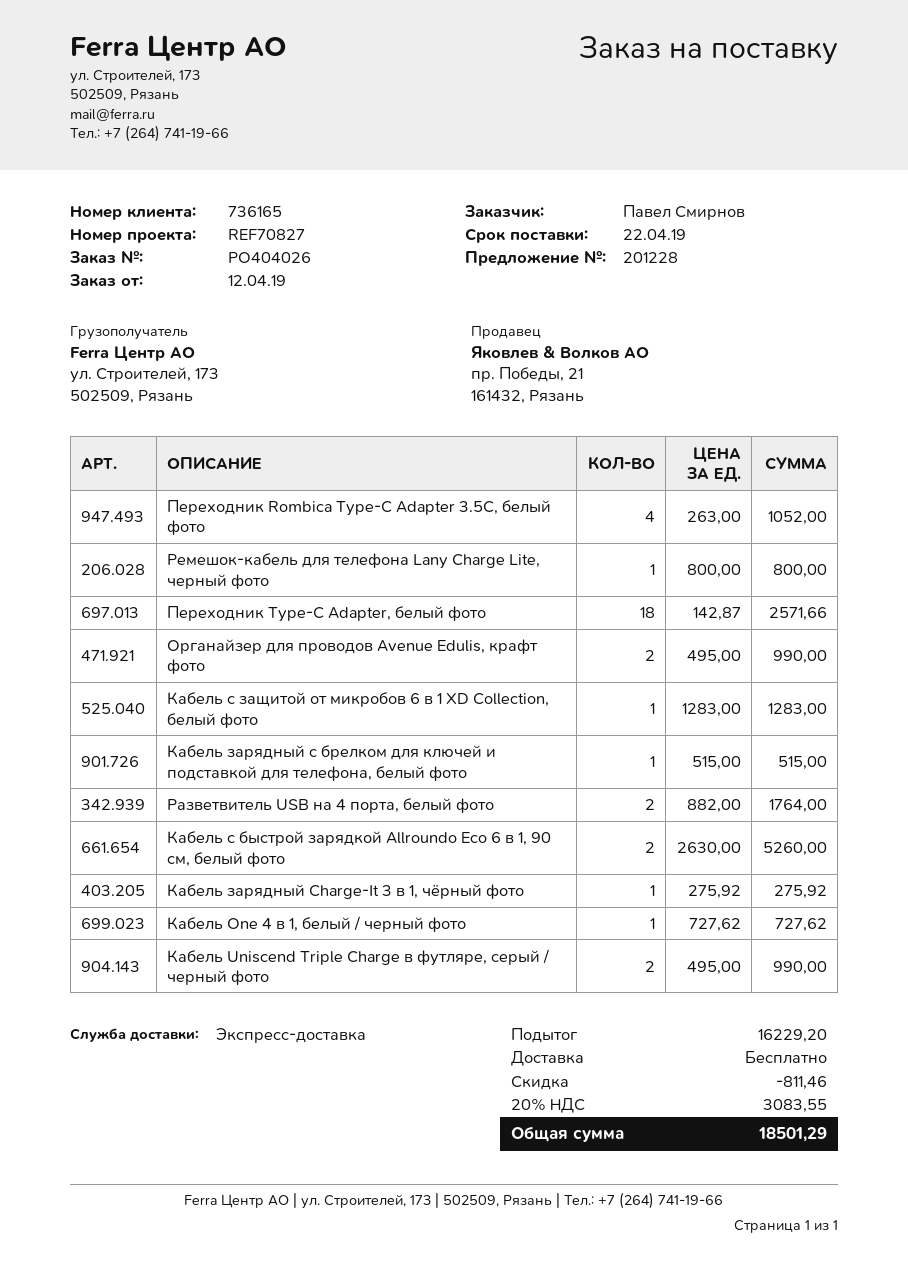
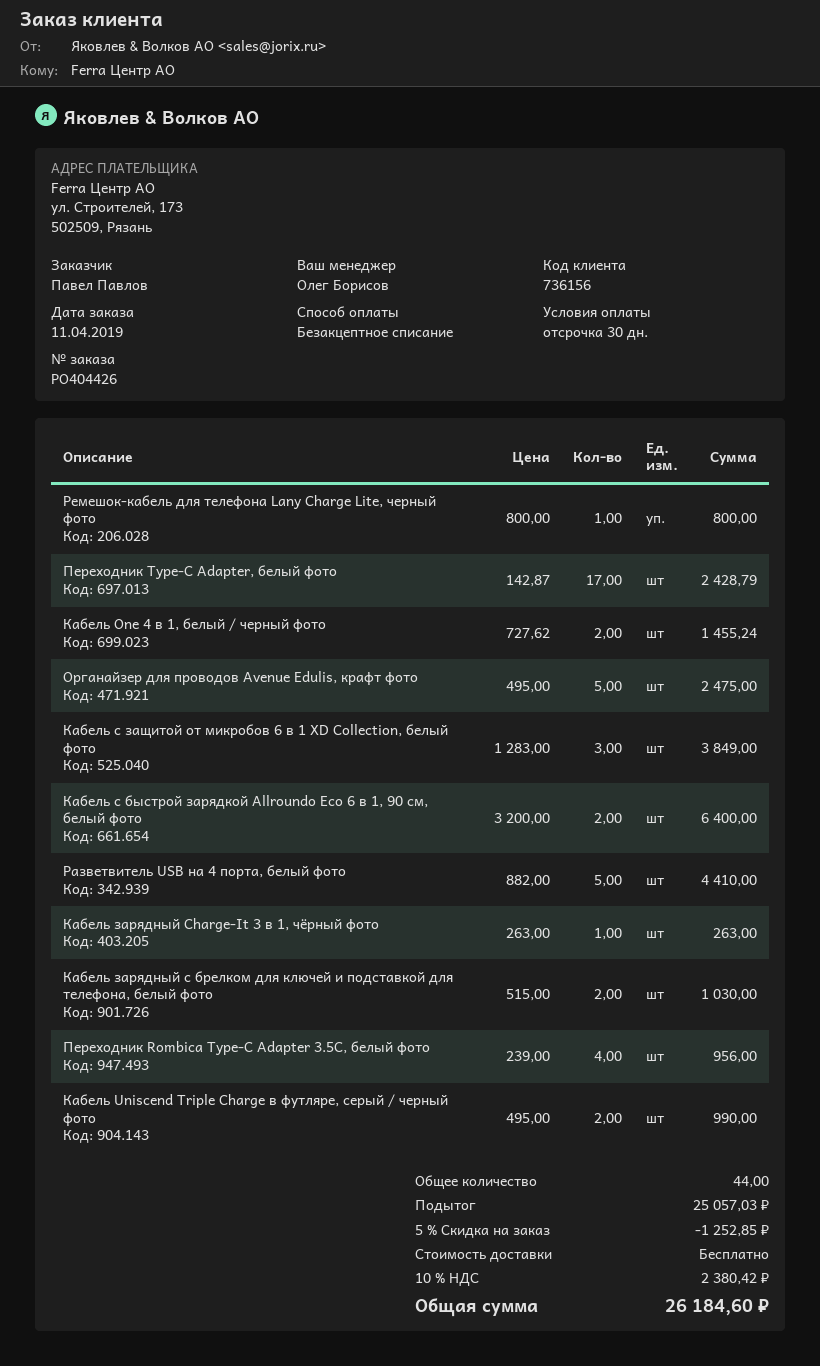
order number: PO404026 -> PO404426
order date: 2019-04-12 -> 2019-04-11
customer number: 736165 -> 736156
ordered by: Павел Смирнов -> Павел Павлов
Переходник Rombica Type-C Adapter 3.5C, белый фото: 4 x 263.00 = 1052.00 -> 4 x 239.00 = 956.00
Переходник Type-C Adapter, белый фото: 18 x 142.87 = 2571.66 -> 17 x 142.87 = 2428.79
Органайзер для проводов Avenue Edulis, крафт фото: 2 x 495.00 = 990.00 -> 5 x 495.00 = 2475.00
Кабель с защитой от микробов 6 в 1 XD Collection, белый фото: 1 x 1283.00 = 1283.00 -> 3 x 1283.00 = 3849.00
Кабель зарядный с брелком для ключей и подставкой для телефона, белый фото: 1 x 515.00 = 515.00 -> 2 x 515.00 = 1030.00
Разветвитель USB на 4 порта, белый фото: 2 x 882.00 = 1764.00 -> 5 x 882.00 = 4410.00
Кабель с быстрой зарядкой Allroundo Eco 6 в 1, 90 см, белый фото: 2 x 2630.00 = 5260.00 -> 2 x 3200.00 = 6400.00
Кабель зарядный Charge-It 3 в 1, чёрный фото: 1 x 275.92 = 275.92 -> 1 x 263.00 = 263.00
Кабель One 4 в 1, белый / черный фото: 1 x 727.62 = 727.62 -> 2 x 727.62 = 1455.24
subtotal: 16229.20 -> 25057.03
discount: 811.46 -> 1252.85
tax: 20% = 3083.55 -> 10% = 2380.42
total: 18501.29 -> 26184.60

